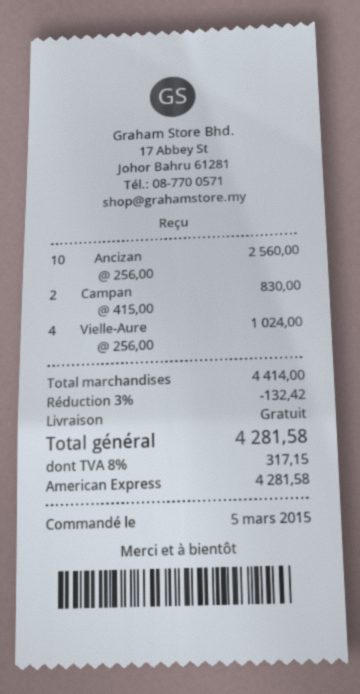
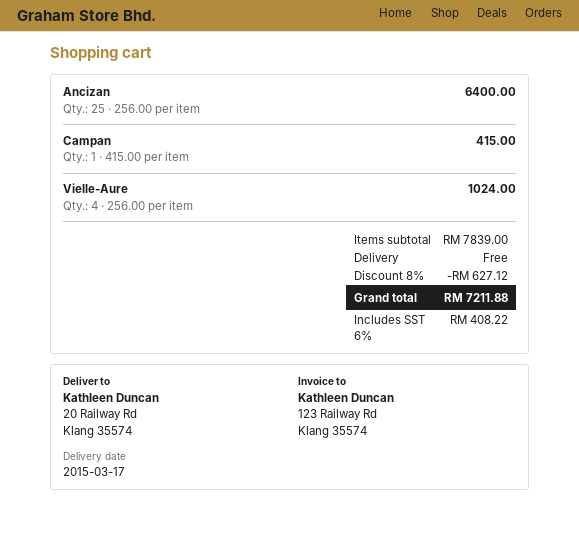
Ancizan: 10 x 256.00 = 2560.00 -> 25 x 256.00 = 6400.00
Campan: 2 x 415.00 = 830.00 -> 1 x 415.00 = 415.00
subtotal: 4414.00 -> 7839.00
discount: 3% = 132.42 -> 8% = 627.12
tax: 8% = 317.15 -> 6% = 408.22
total: 4281.58 -> 7211.88

